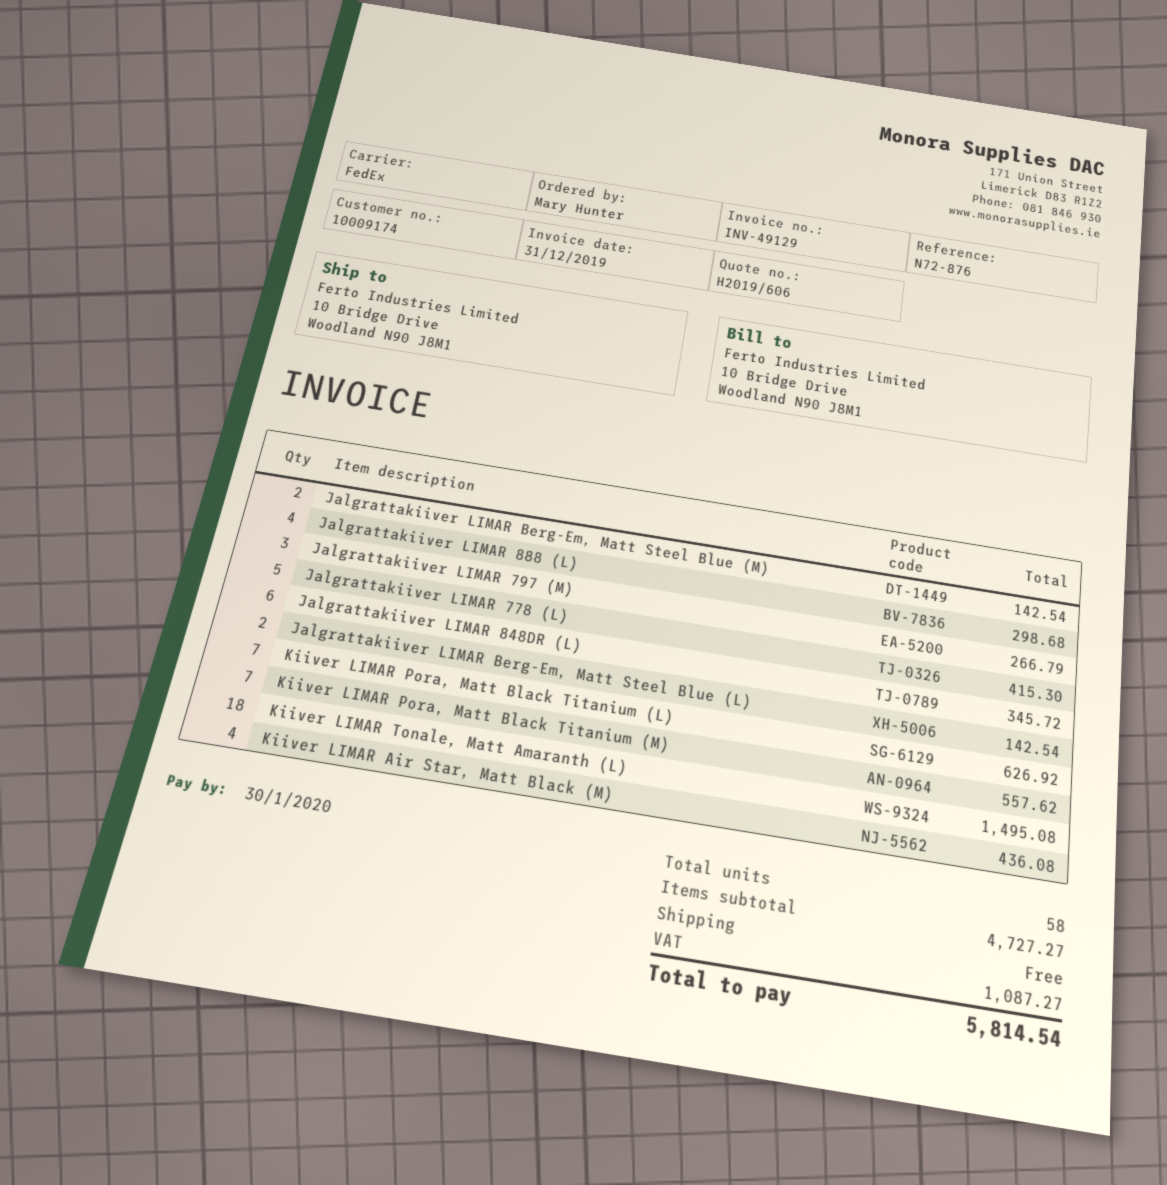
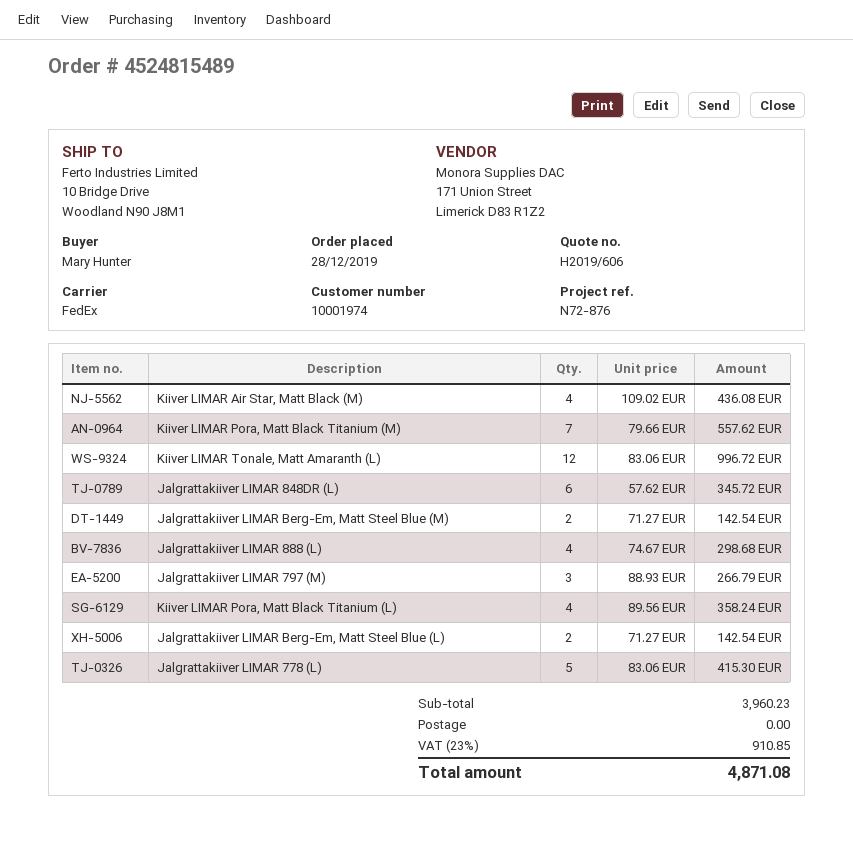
customer number: 10009174 -> 10001974
Kiiver LIMAR Pora, Matt Black Titanium (L): 7 for 626.92 -> 4 for 358.24
Kiiver LIMAR Tonale, Matt Amaranth (L): 18 for 1495.08 -> 12 for 996.72
subtotal: 4727.27 -> 3960.23
tax: 1087.27 -> 910.85
total: 5814.54 -> 4871.08

